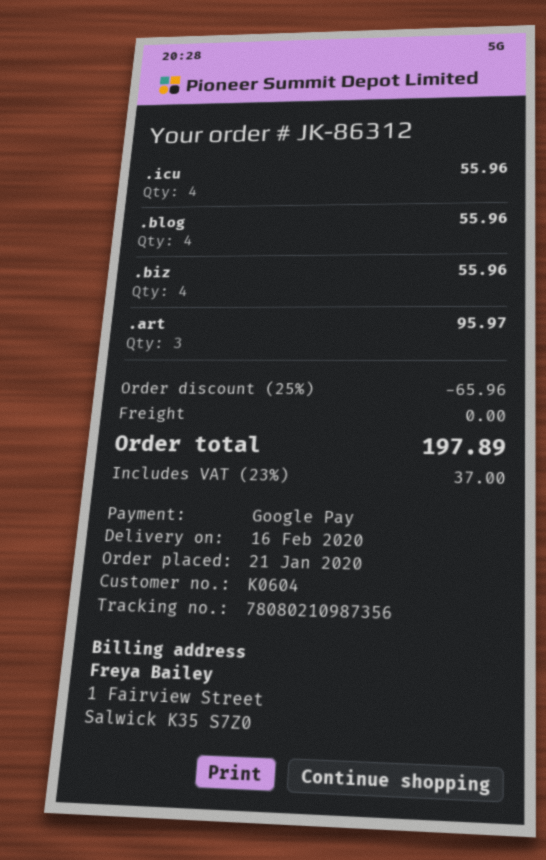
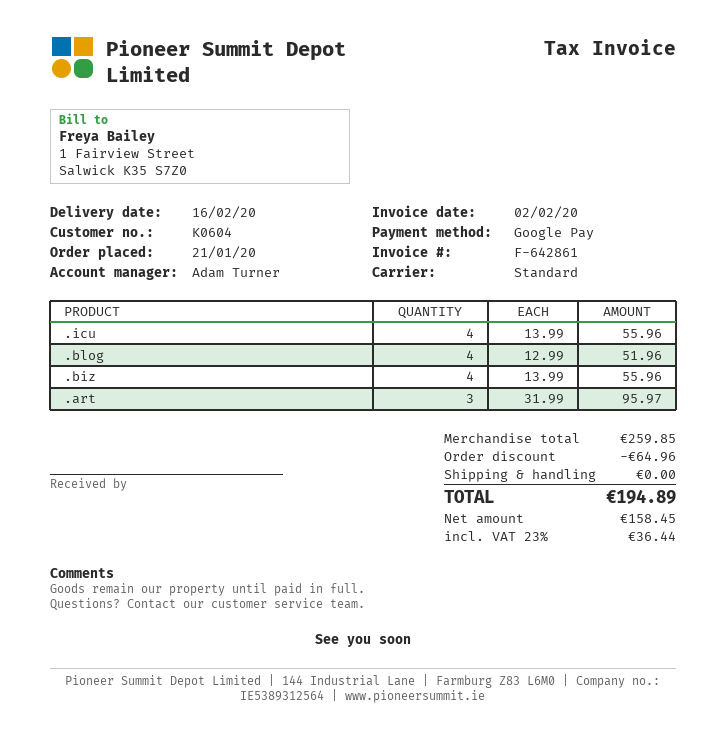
.blog: 4 for 55.96 -> 4 for 51.96
discount: 65.96 -> 64.96
tax: 23% = 37.00 -> 23% = 36.44
total: 197.89 -> 194.89

